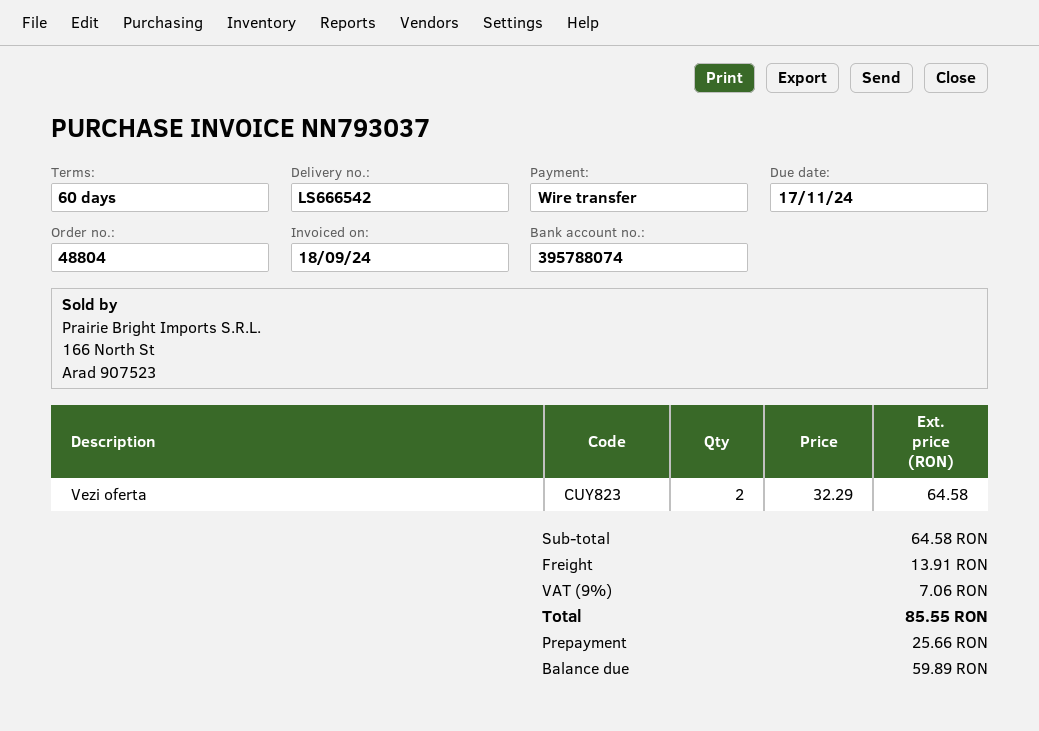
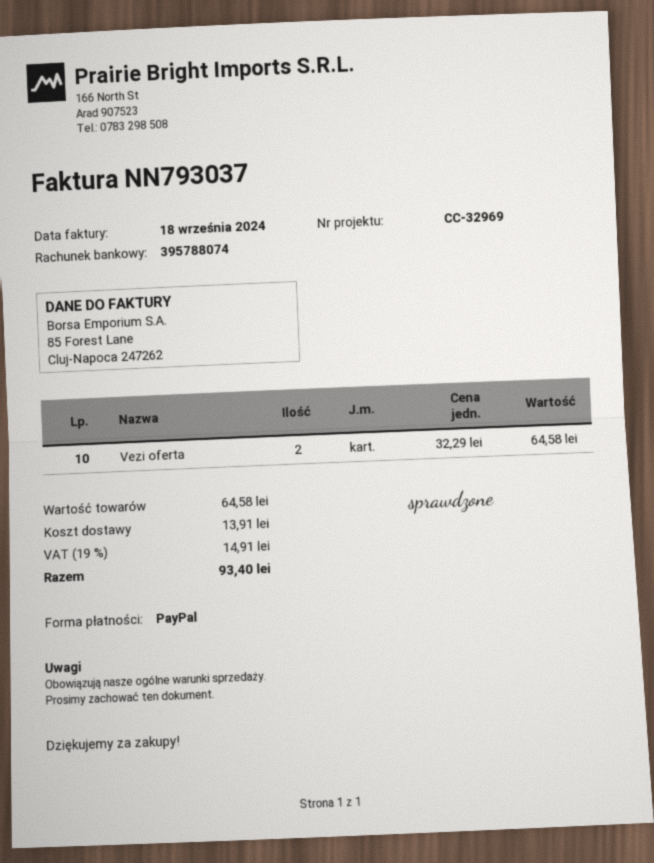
payment method: bank transfer -> PayPal
tax: 9% = 7.06 -> 19% = 14.91
total: 85.55 -> 93.40

